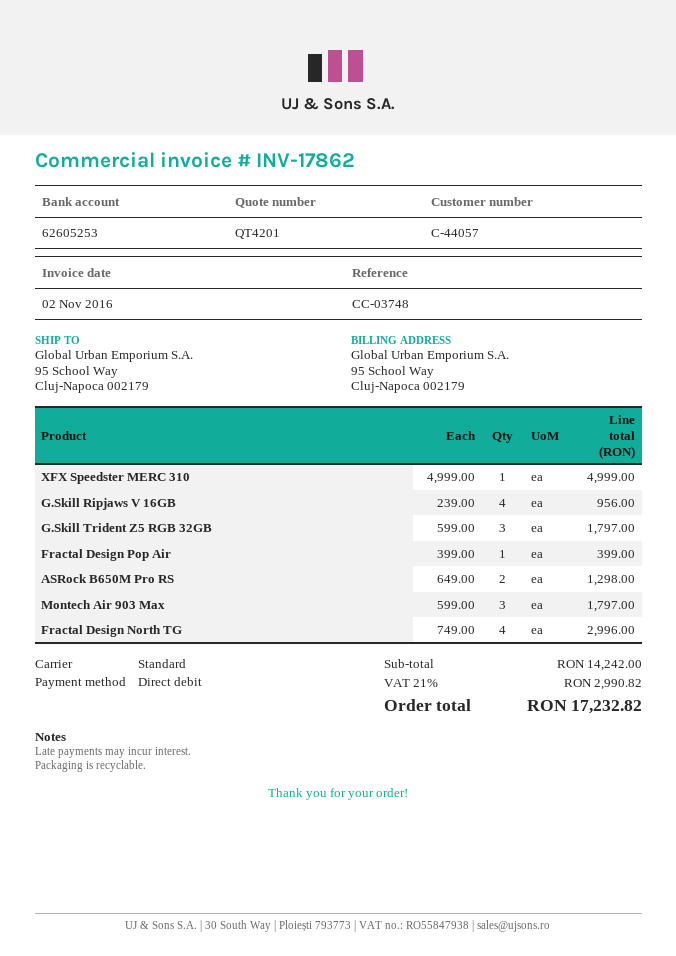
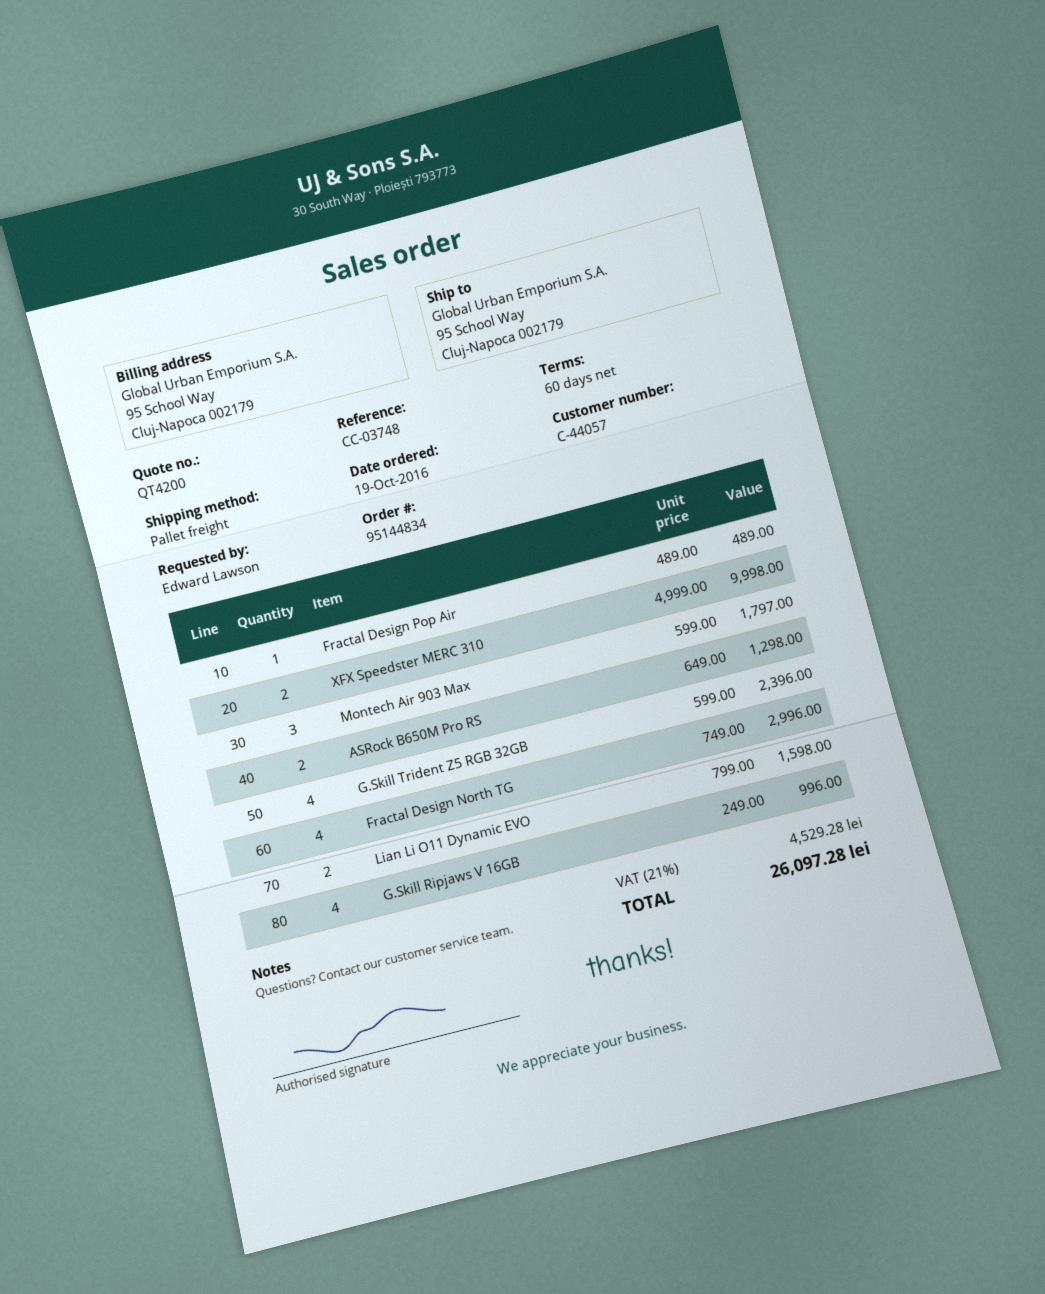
quote number: QT4201 -> QT4200
shipping method: standard -> pallet freight
XFX Speedster MERC 310: 1 x 4999.00 = 4999.00 -> 2 x 4999.00 = 9998.00
G.Skill Ripjaws V 16GB: 4 x 239.00 = 956.00 -> 4 x 249.00 = 996.00
G.Skill Trident Z5 RGB 32GB: 3 x 599.00 = 1797.00 -> 4 x 599.00 = 2396.00
Fractal Design Pop Air: 1 x 399.00 = 399.00 -> 1 x 489.00 = 489.00
Lian Li O11 Dynamic EVO: none -> 2 x 799.00 = 1598.00
tax: 21% = 2990.82 -> 21% = 4529.28
total: 17232.82 -> 26097.28

